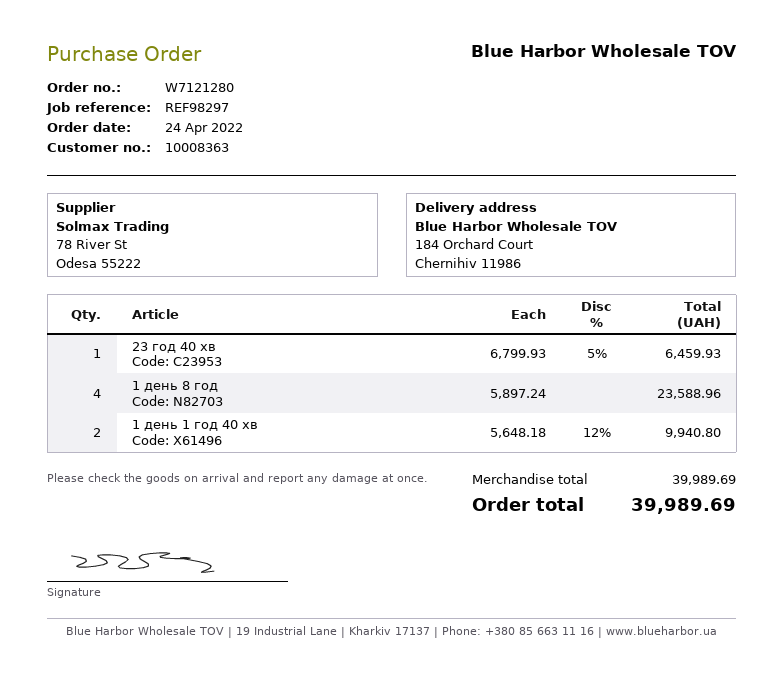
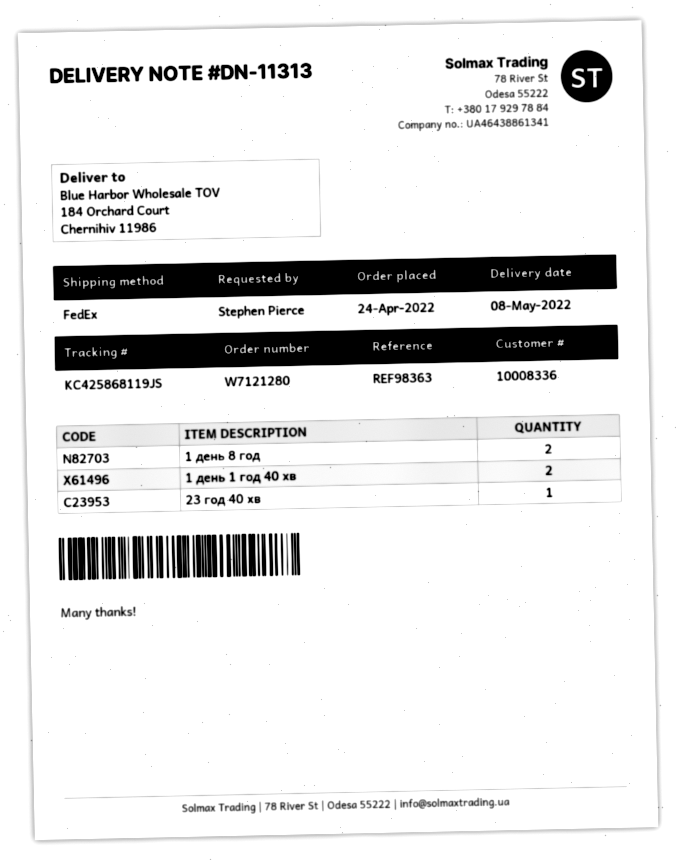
customer number: 10008363 -> 10008336
reference: REF98297 -> REF98363
1 день 8 год: 4 -> 2

